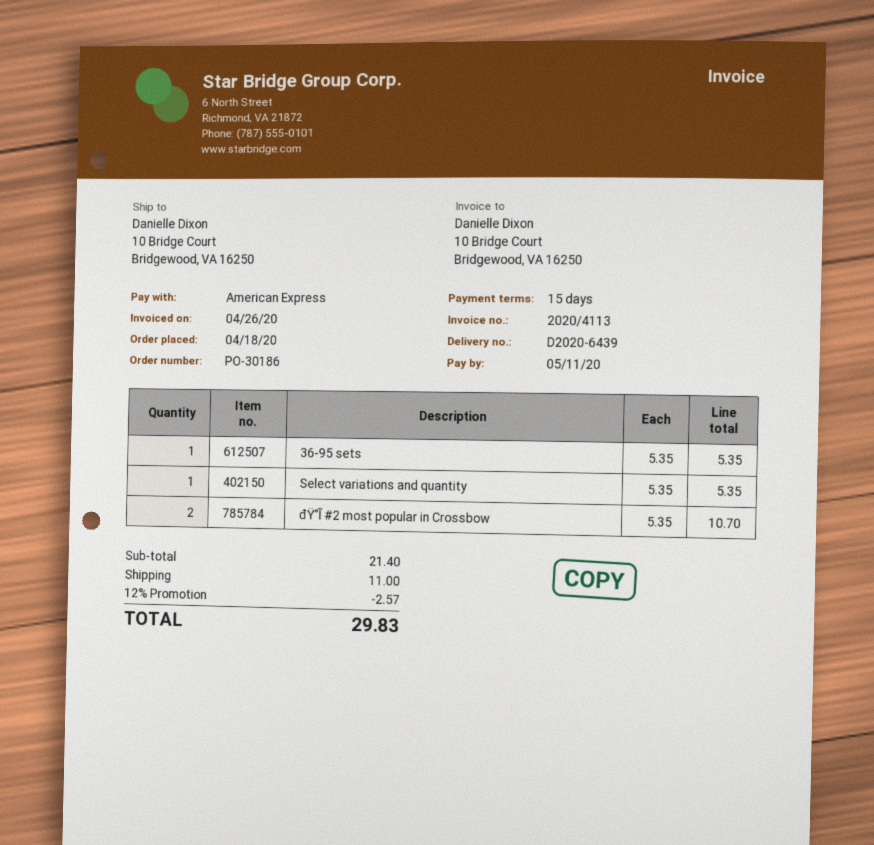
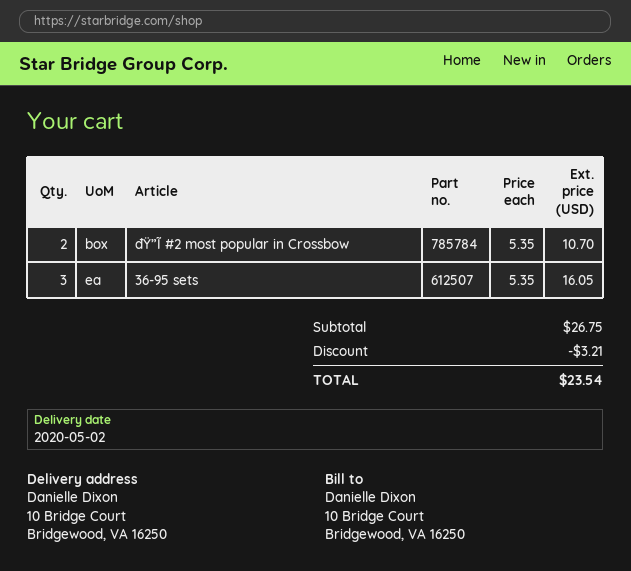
36-95 sets: 1 x 5.35 = 5.35 -> 3 x 5.35 = 16.05
Select variations and quantity: 1 x 5.35 = 5.35 -> none
subtotal: 21.40 -> 26.75
discount: 2.57 -> 3.21
shipping: 11.00 -> none
total: 29.83 -> 23.54

